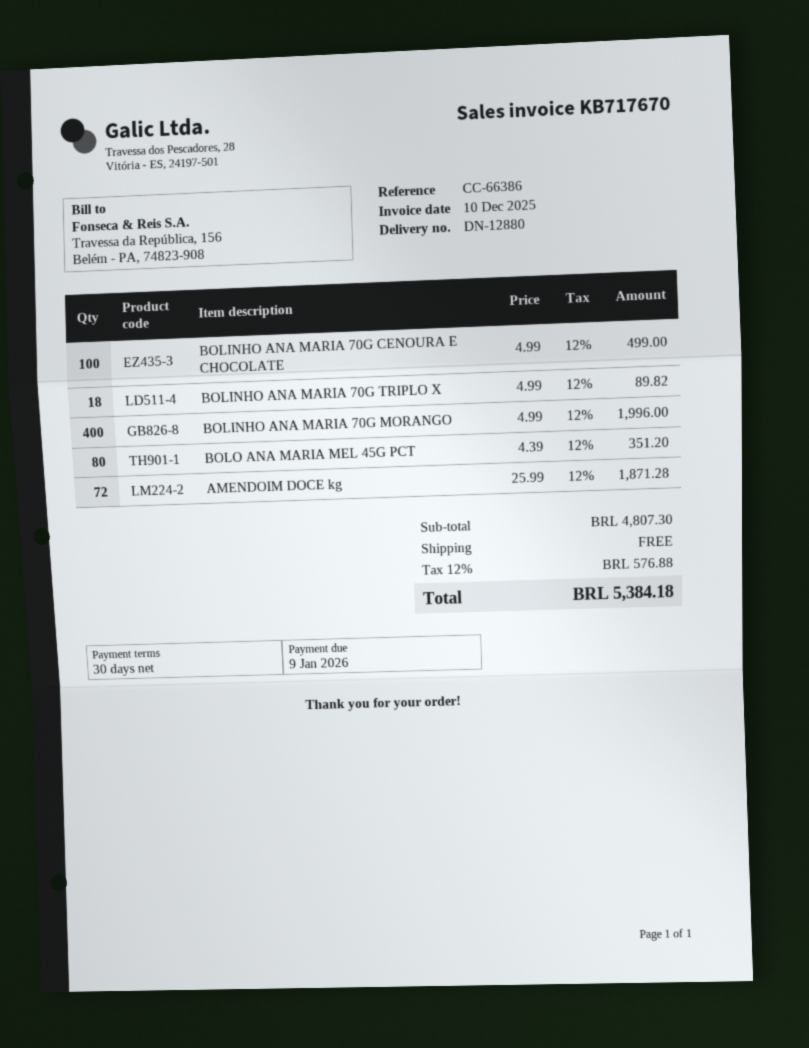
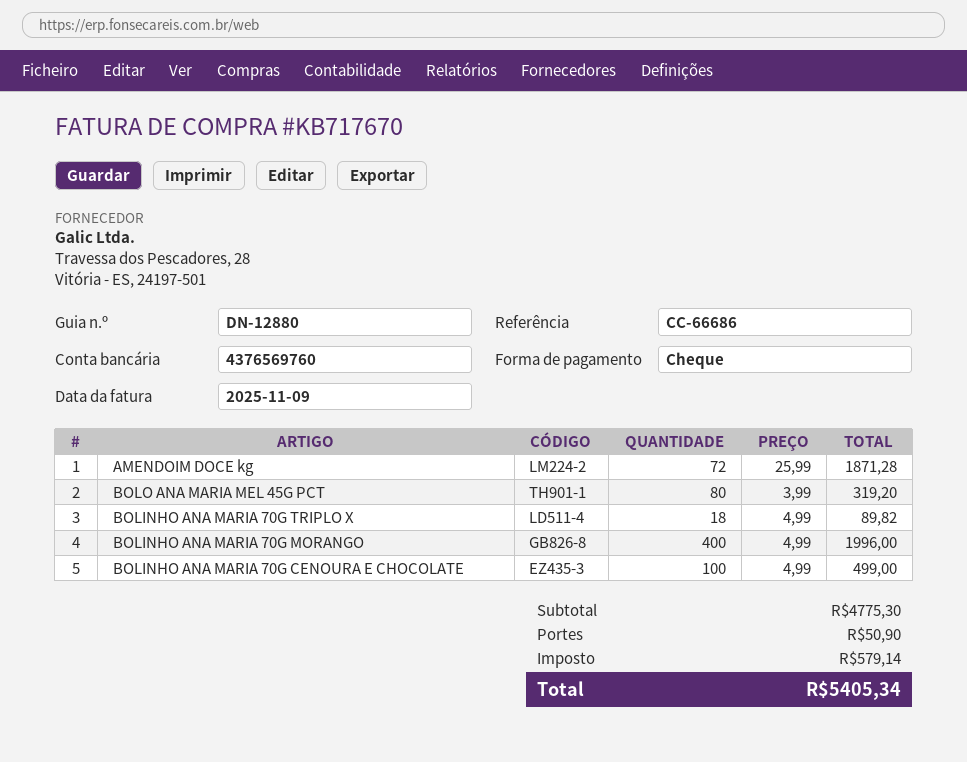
invoice date: 2025-12-10 -> 2025-11-09
reference: CC-66386 -> CC-66686
BOLO ANA MARIA MEL 45G PCT: 80 x 4.39 = 351.20 -> 80 x 3.99 = 319.20
subtotal: 4807.30 -> 4775.30
shipping: 0.00 -> 50.90
tax: 576.88 -> 579.14
total: 5384.18 -> 5405.34

